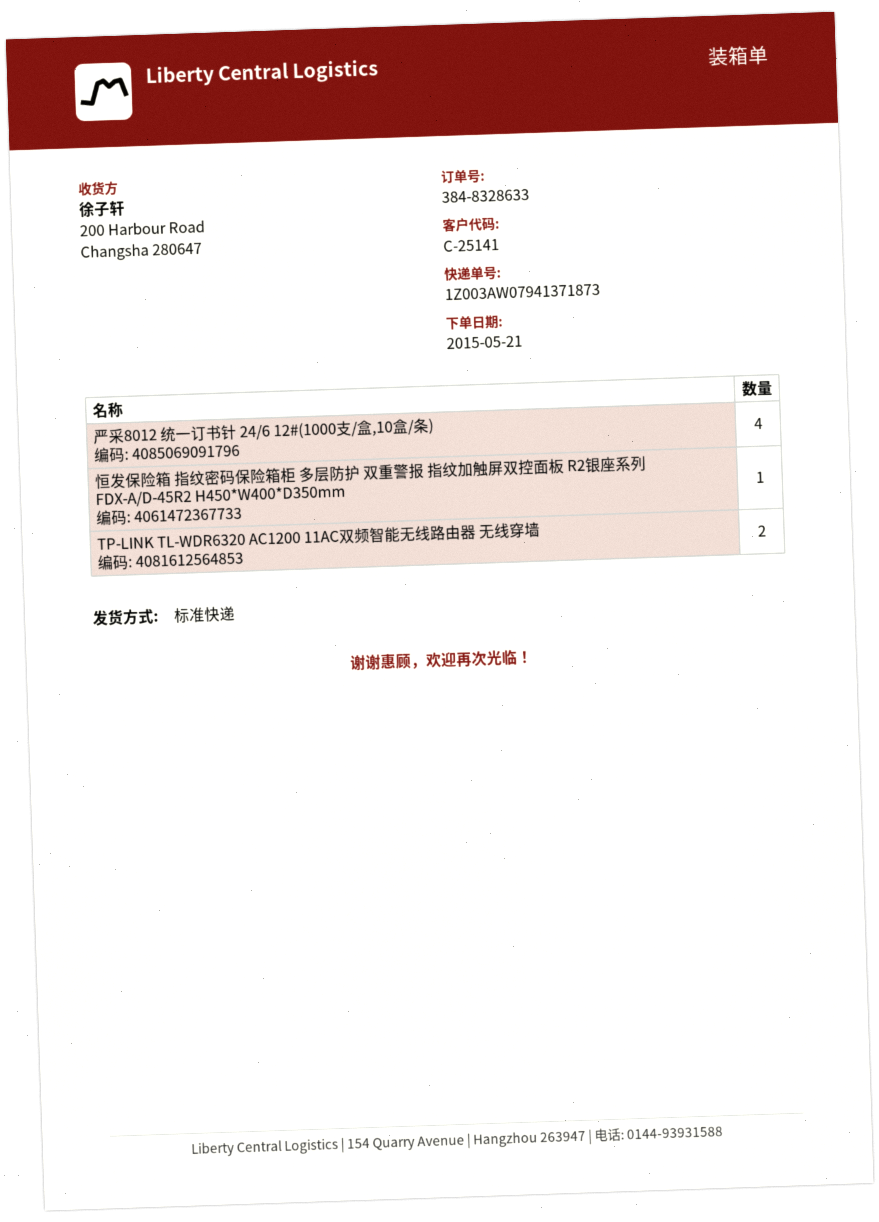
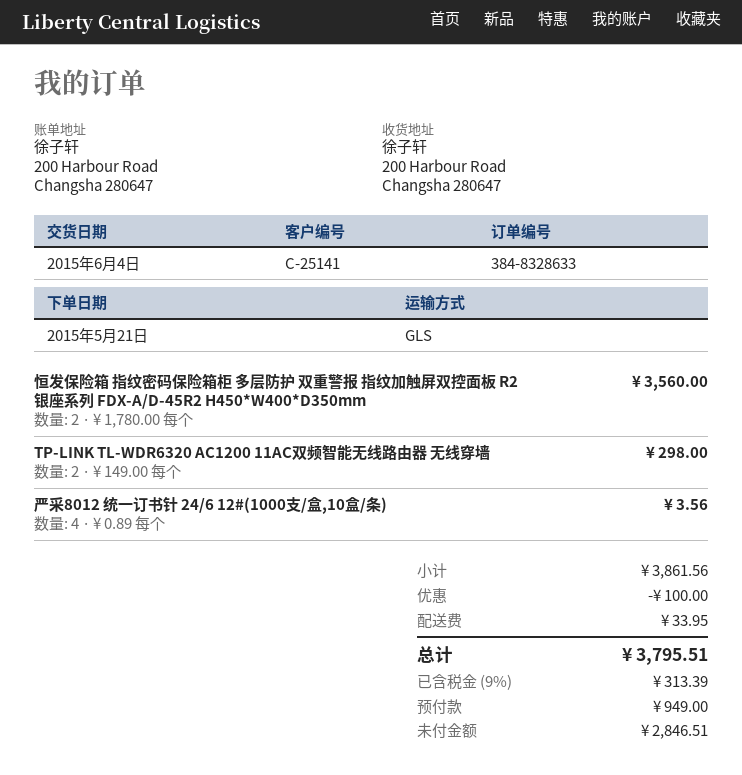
shipping method: standard -> GLS
恒发保险箱 指纹密码保险箱柜 多层防护 双重警报 指纹加触屏双控面板 R2银座系列 FDX-A/D-45R2 H450*W400*D350mm: 1 -> 2

